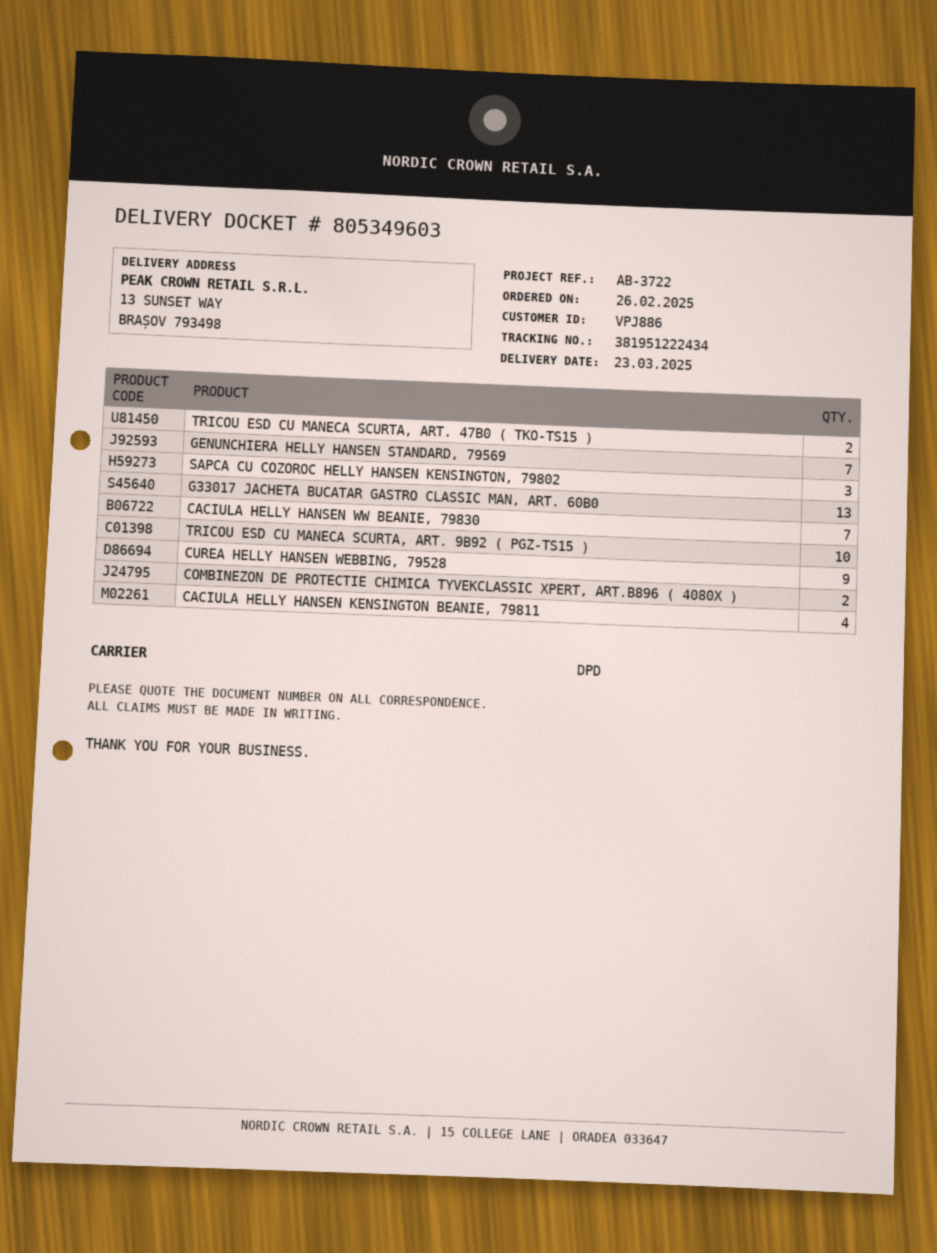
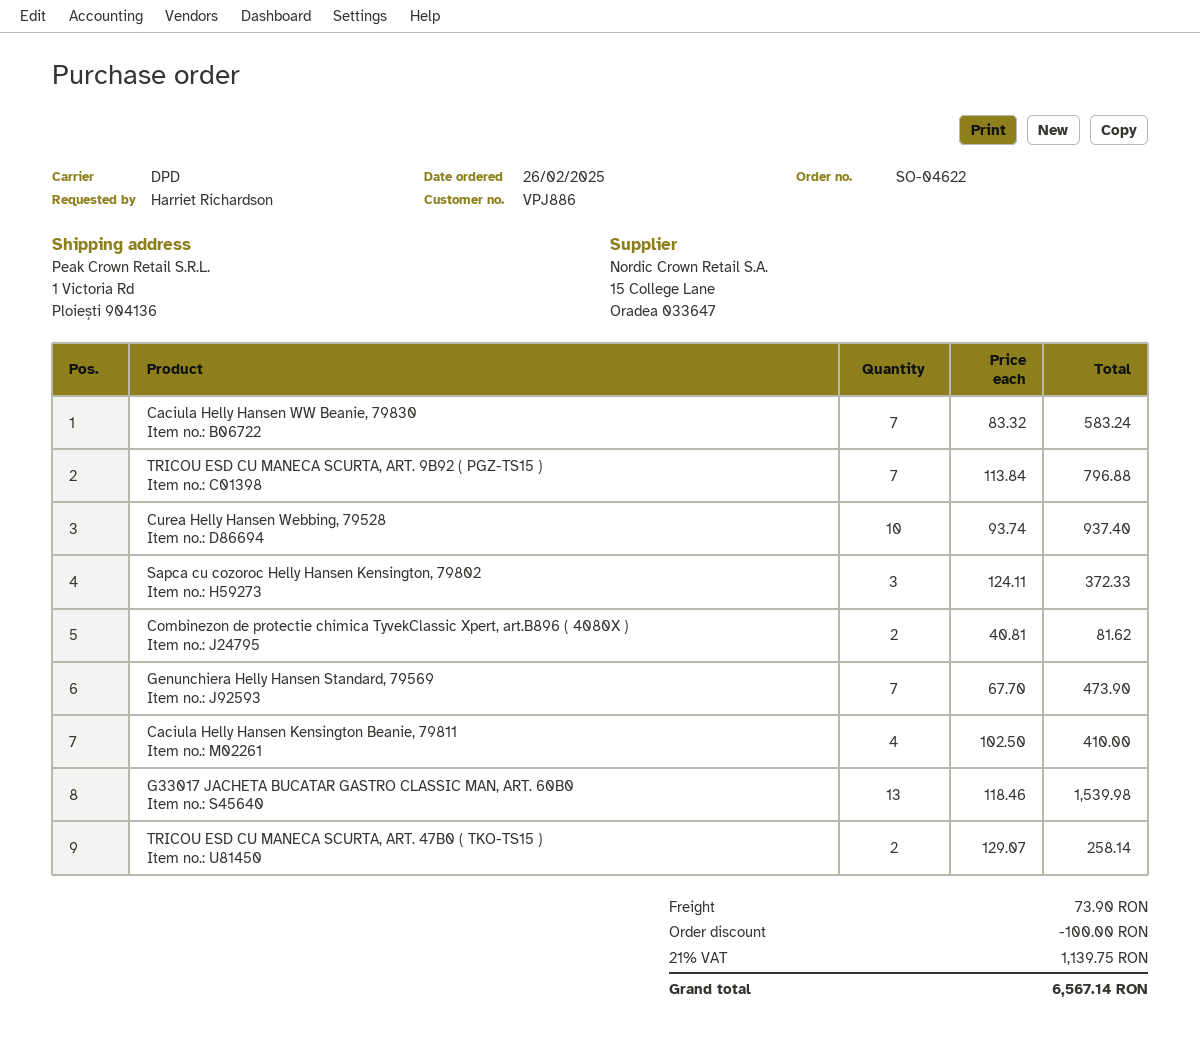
ship to: 13 SUNSET WAY, BRAȘOV 793498 -> 1 Victoria Rd, Ploiești 904136
TRICOU ESD CU MANECA SCURTA, ART. 9B92 ( PGZ-TS15 ): 10 -> 7
CUREA HELLY HANSEN WEBBING, 79528: 9 -> 10

